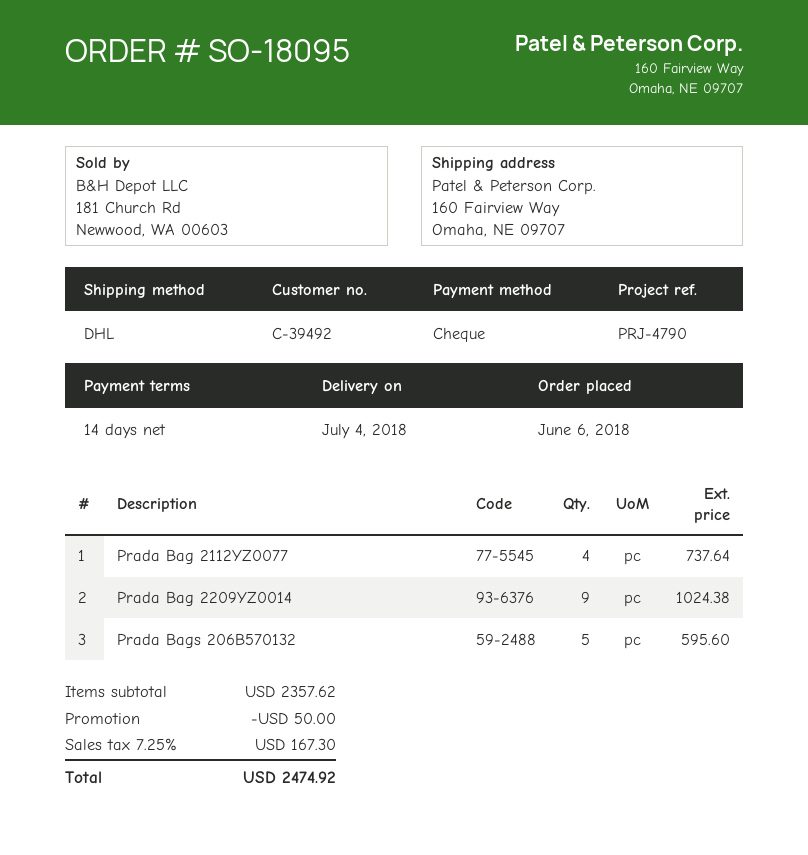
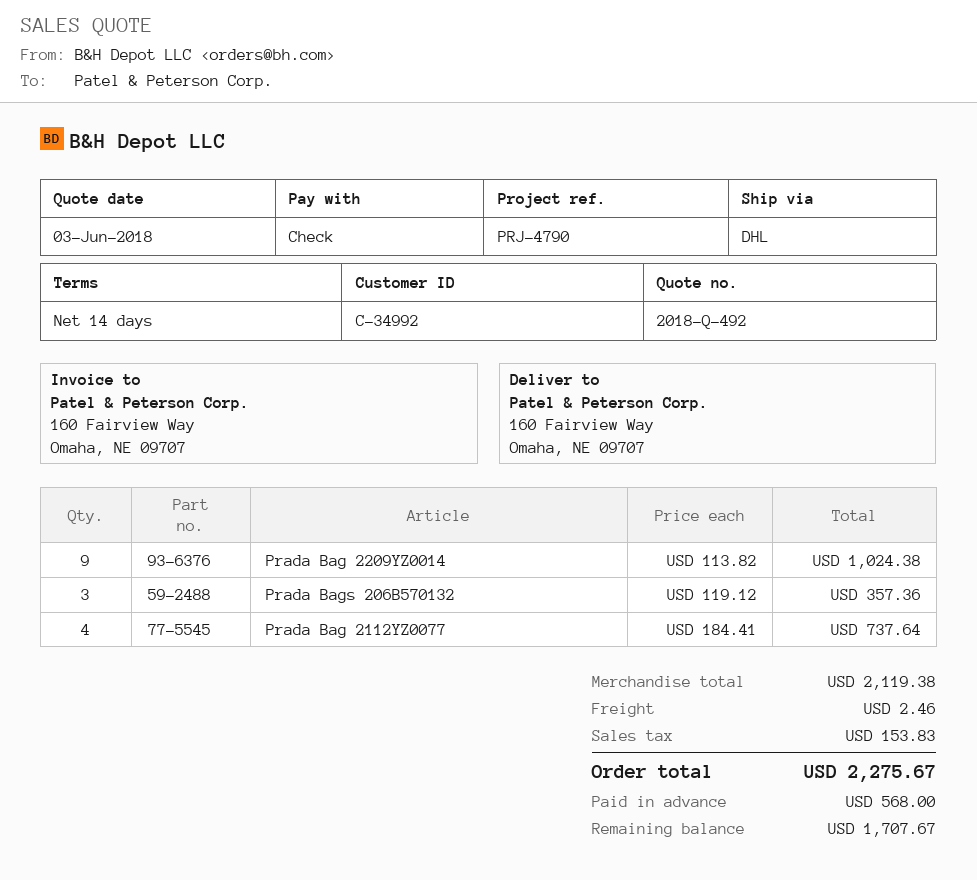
customer number: C-39492 -> C-34992
Prada Bags 206B570132: 5 for 595.60 -> 3 for 357.36
subtotal: 2357.62 -> 2119.38
discount: 50.00 -> none
shipping: none -> 2.46
tax: 167.30 -> 153.83
total: 2474.92 -> 2275.67

